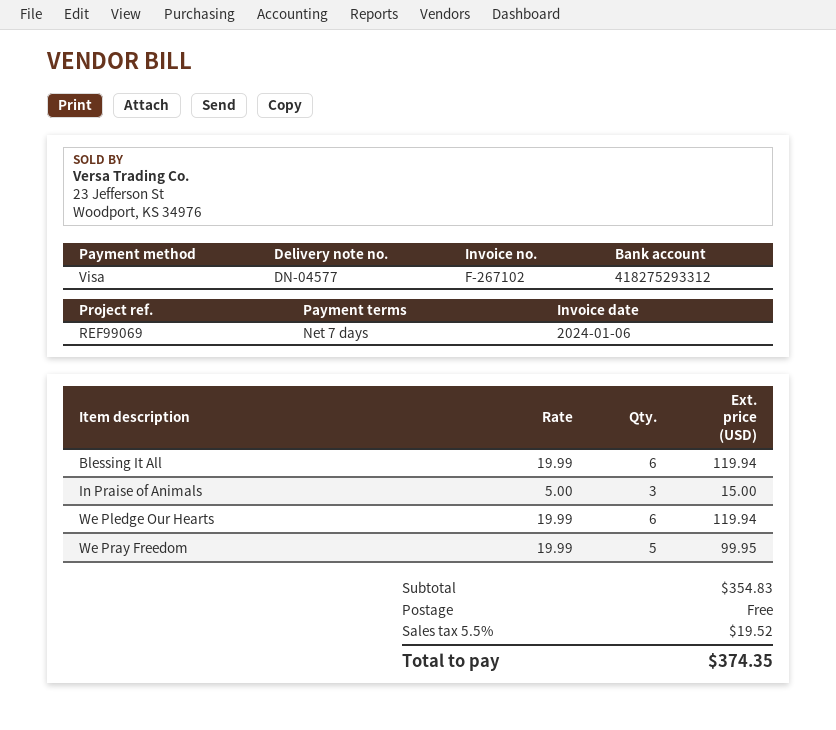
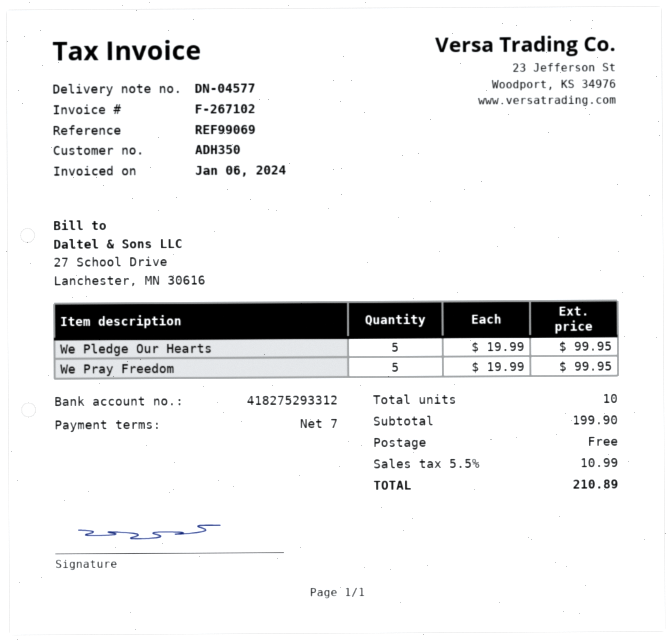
Blessing It All: 6 x 19.99 = 119.94 -> none
In Praise of Animals: 3 x 5.00 = 15.00 -> none
We Pledge Our Hearts: 6 x 19.99 = 119.94 -> 5 x 19.99 = 99.95
subtotal: 354.83 -> 199.90
tax: 5.5% = 19.52 -> 5.5% = 10.99
total: 374.35 -> 210.89

